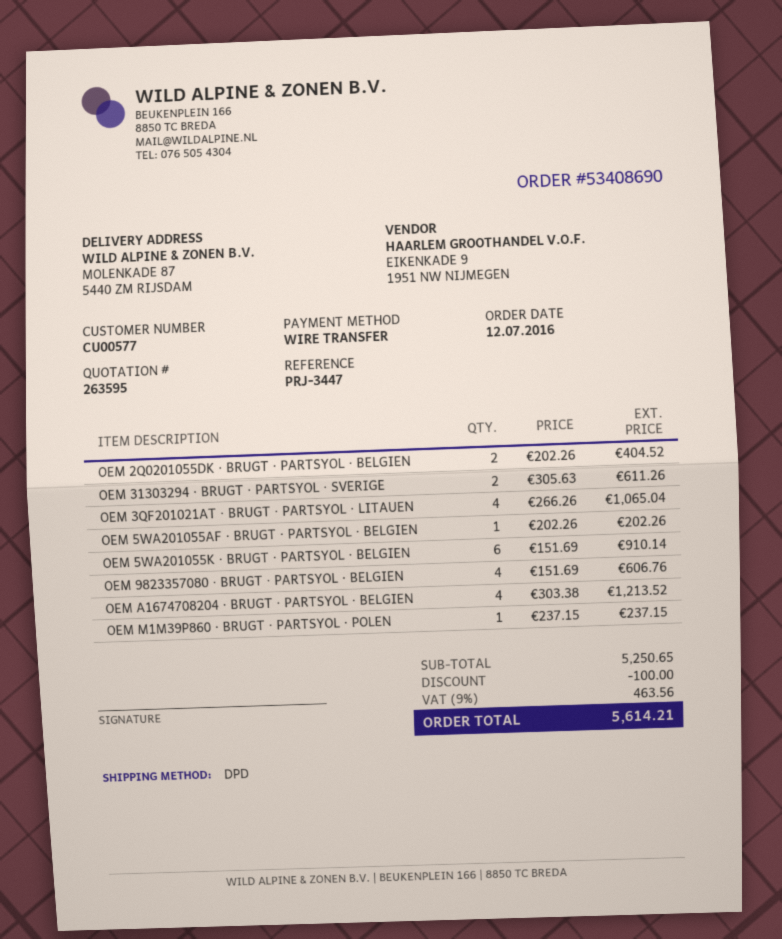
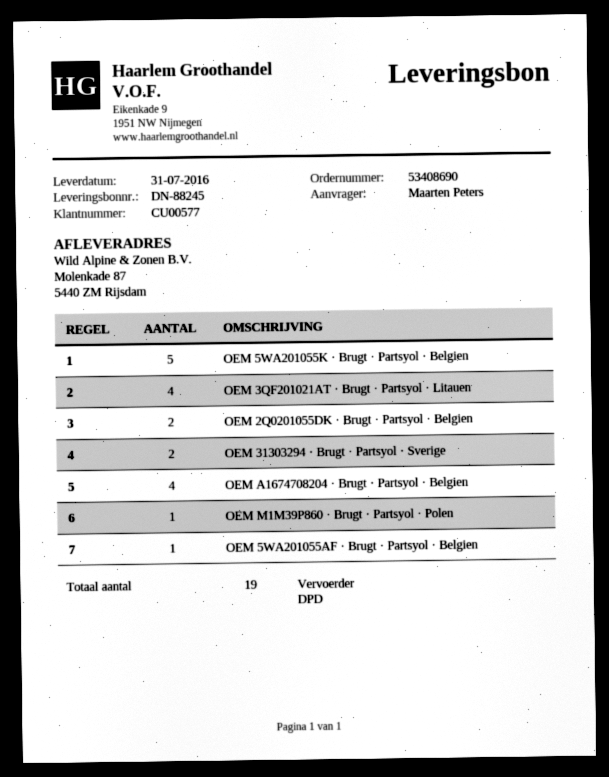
OEM 5WA201055K · BRUGT · PARTSYOL · BELGIEN: 6 -> 5
OEM 9823357080 · BRUGT · PARTSYOL · BELGIEN: 4 -> none

